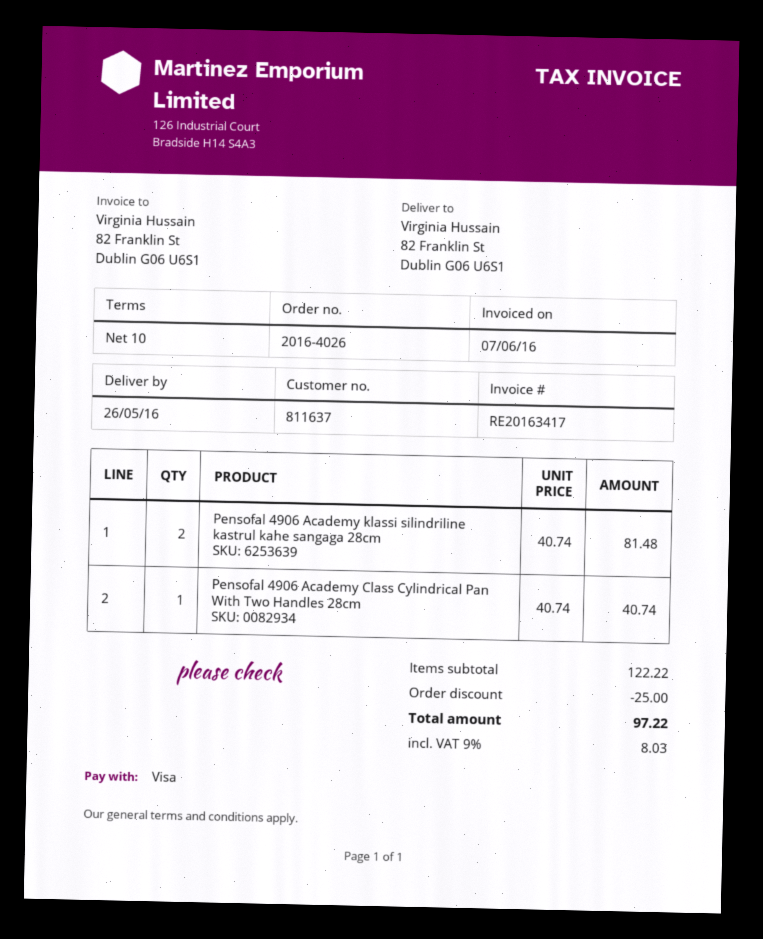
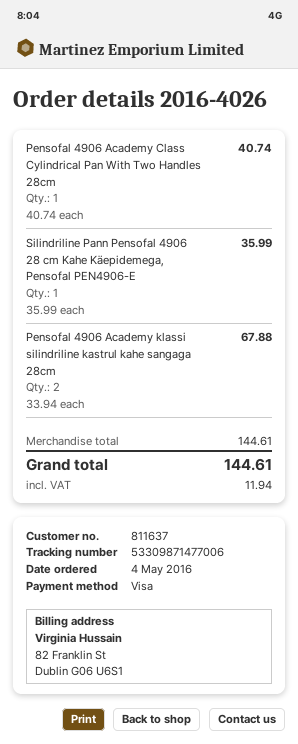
Pensofal 4906 Academy klassi silindriline kastrul kahe sangaga 28cm: 2 x 40.74 = 81.48 -> 2 x 33.94 = 67.88
Silindriline Pann Pensofal 4906 28 cm Kahe Käepidemega, Pensofal PEN4906-E: none -> 1 x 35.99 = 35.99
subtotal: 122.22 -> 144.61
discount: 25.00 -> none
tax: 8.03 -> 11.94
total: 97.22 -> 144.61

